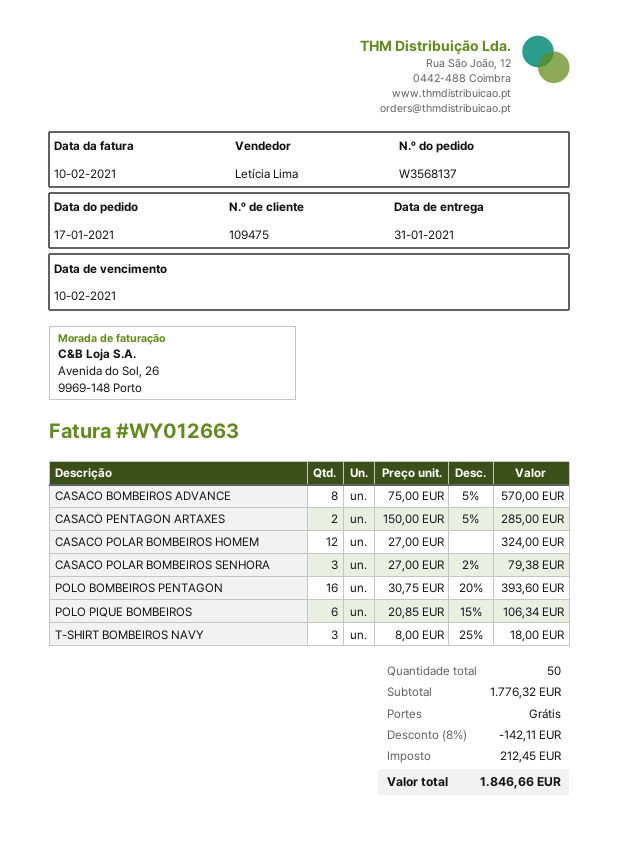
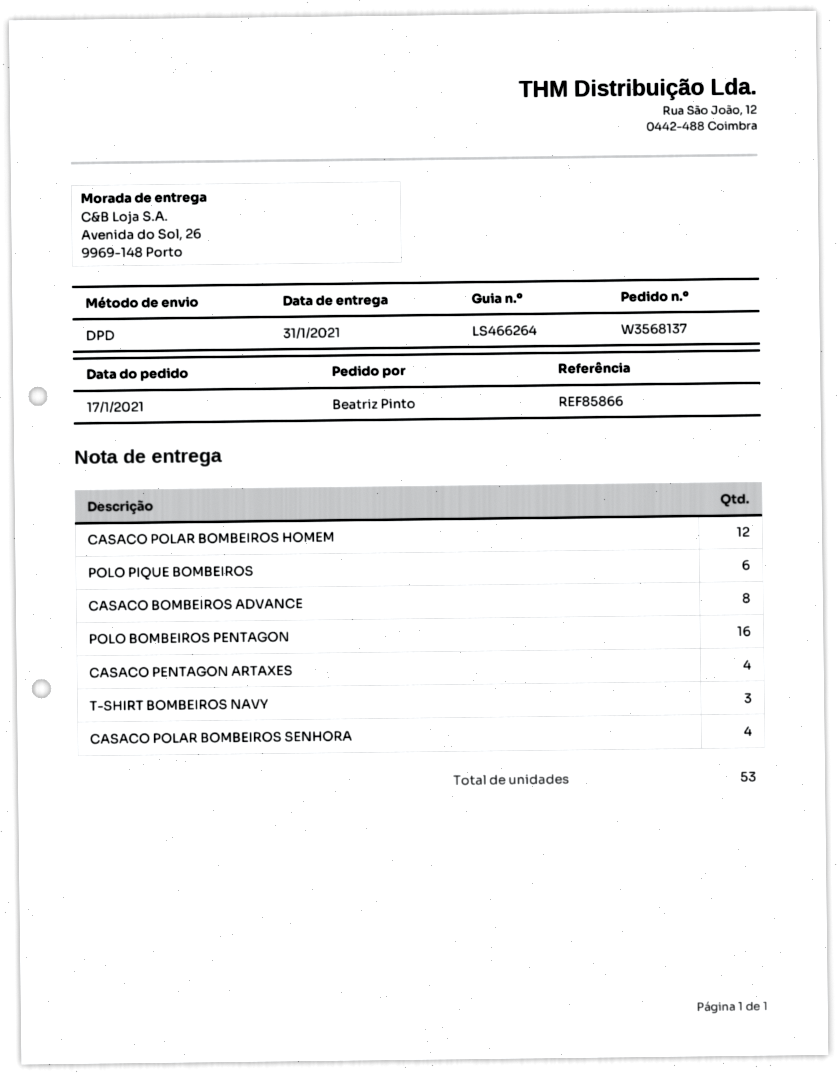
CASACO PENTAGON ARTAXES: 2 -> 4
CASACO POLAR BOMBEIROS SENHORA: 3 -> 4
total quantity: 50 -> 53

